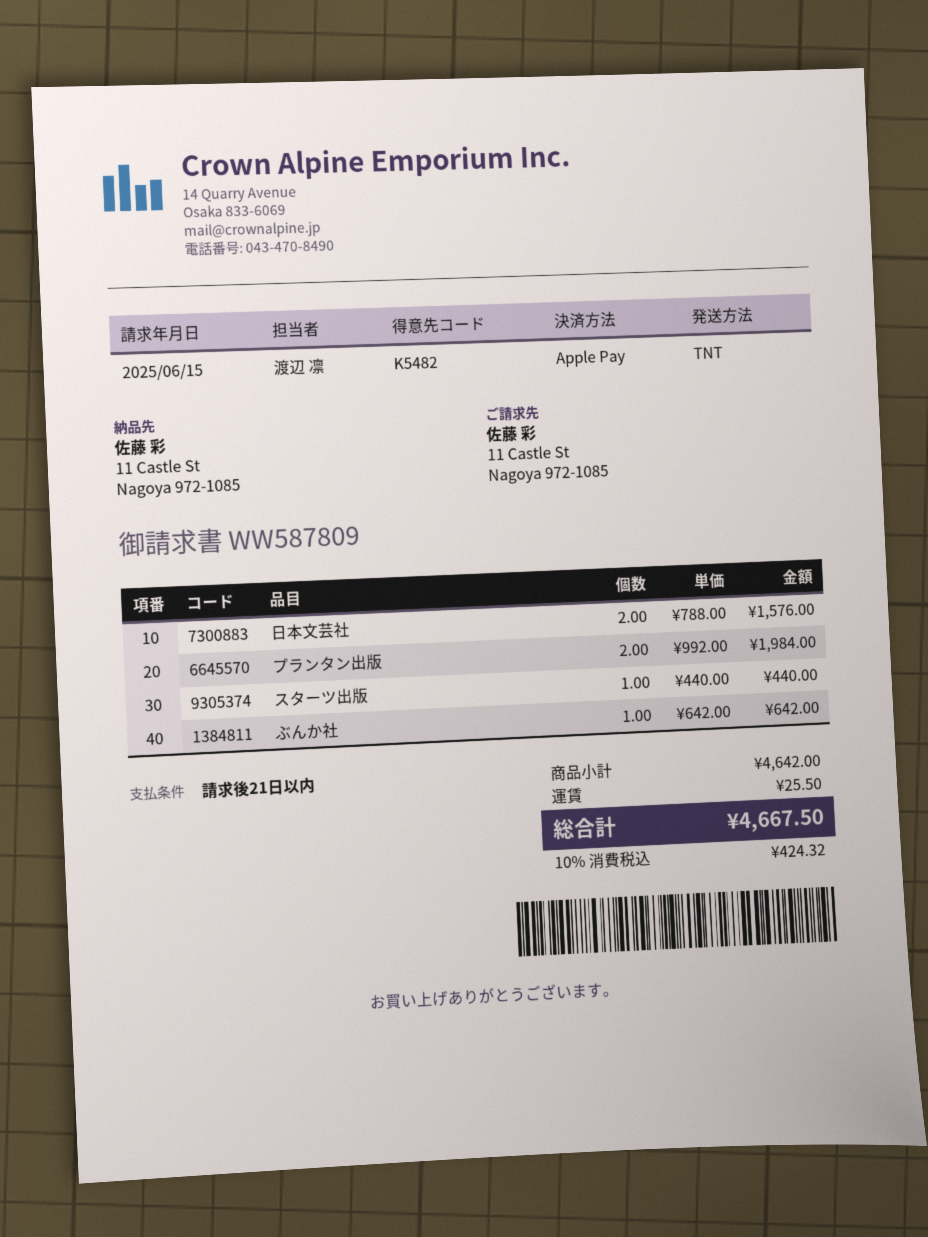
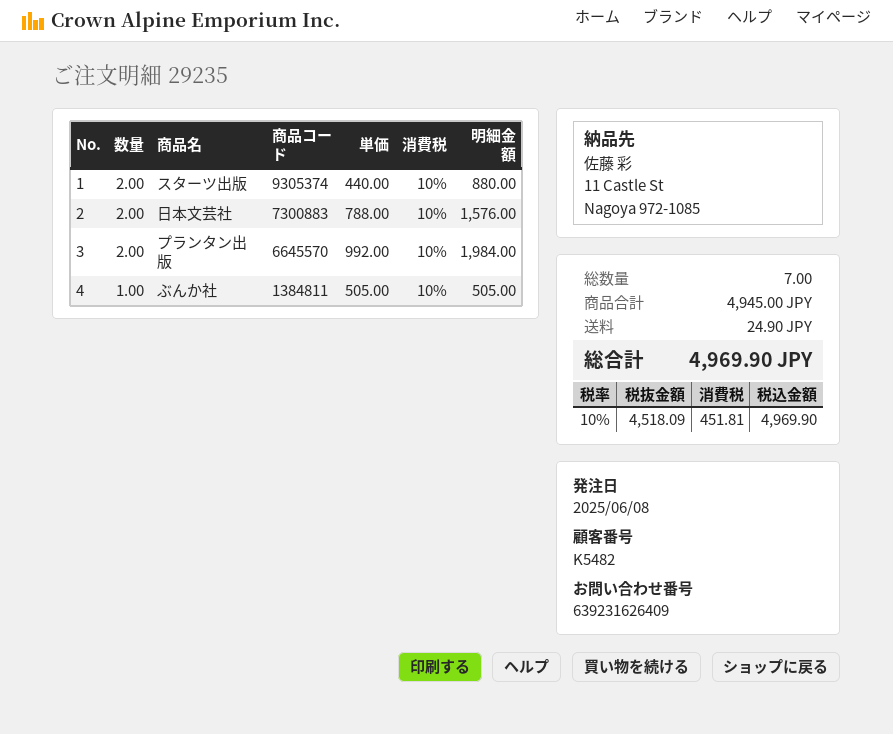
スターツ出版: 1 x 440.00 = 440.00 -> 2 x 440.00 = 880.00
ぶんか社: 1 x 642.00 = 642.00 -> 1 x 505.00 = 505.00
subtotal: 4642.00 -> 4945.00
shipping: 25.50 -> 24.90
tax: 10% = 424.32 -> 10% = 451.81
total: 4667.50 -> 4969.90

